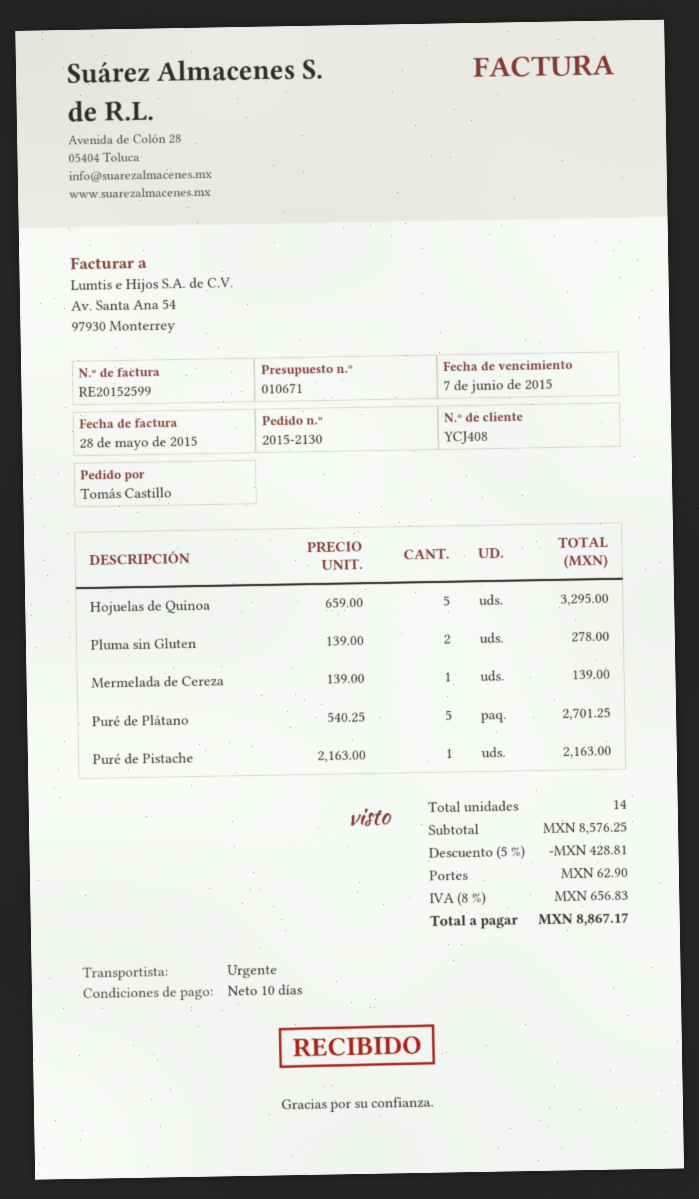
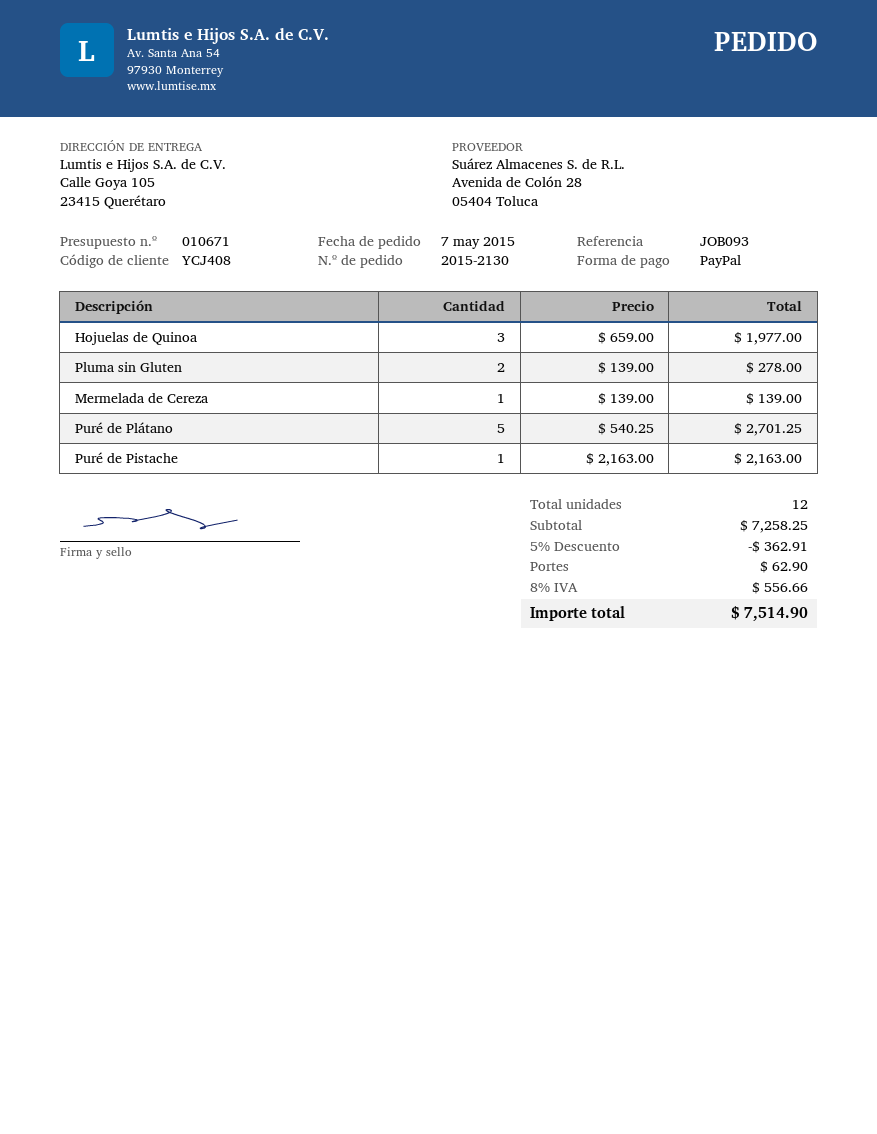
Hojuelas de Quinoa: 5 x 659.00 = 3295.00 -> 3 x 659.00 = 1977.00
total quantity: 14 -> 12
subtotal: 8576.25 -> 7258.25
discount: 5% = 428.81 -> 5% = 362.91
tax: 8% = 656.83 -> 8% = 556.66
total: 8867.17 -> 7514.90

